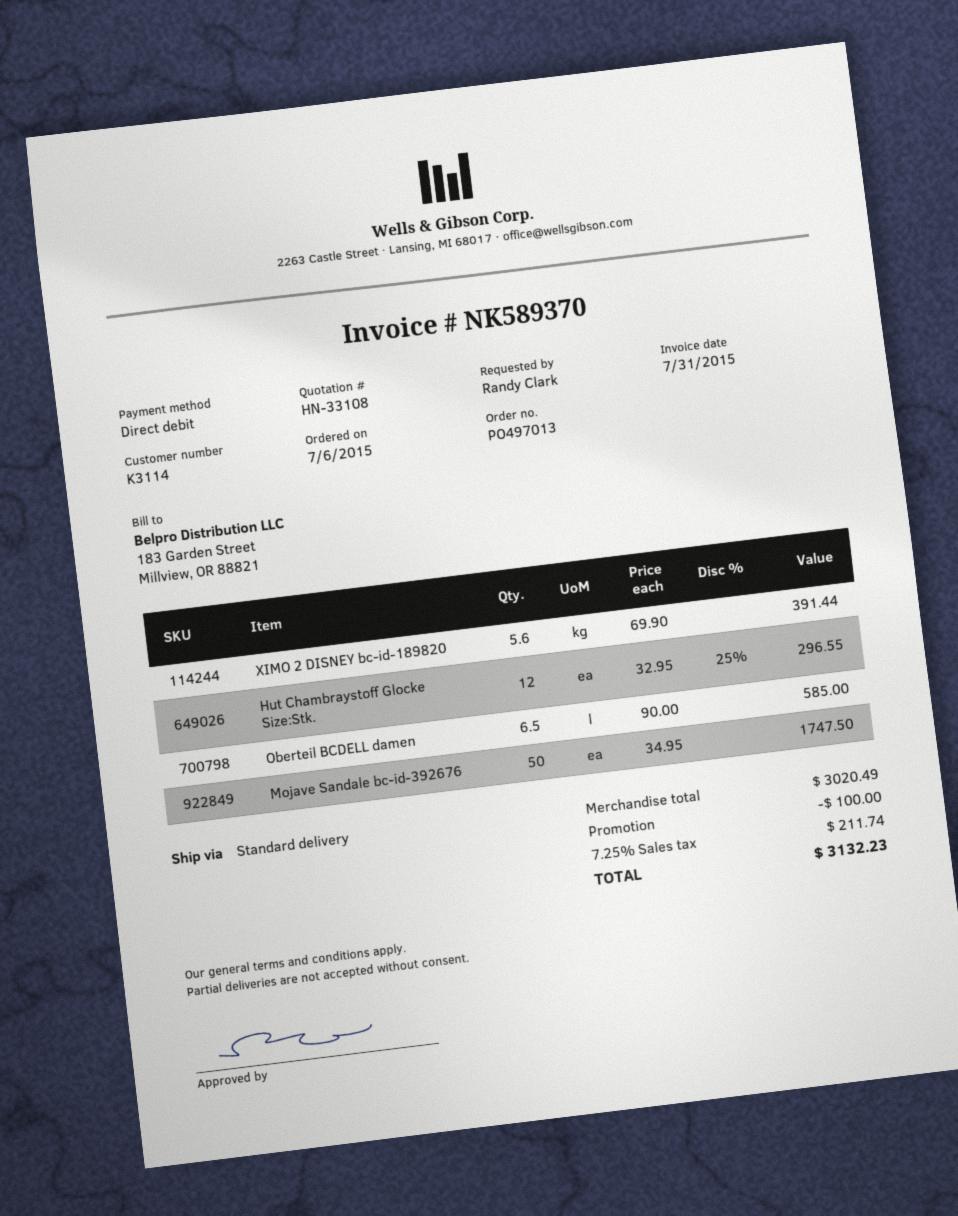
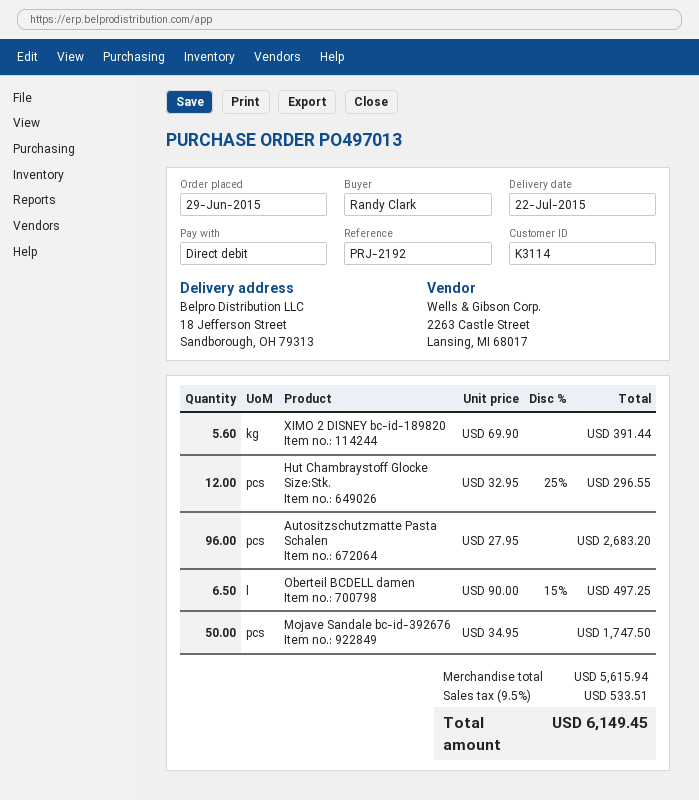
order date: 2015-07-06 -> 2015-06-29
Oberteil BCDELL damen: 6.5 x 90.00 = 585.00 -> 6.5 x 90.00 - 15% = 497.25
Autositzschutzmatte Pasta Schalen: none -> 96 x 27.95 = 2683.20
subtotal: 3020.49 -> 5615.94
discount: 100.00 -> none
tax: 7.25% = 211.74 -> 9.5% = 533.51
total: 3132.23 -> 6149.45

